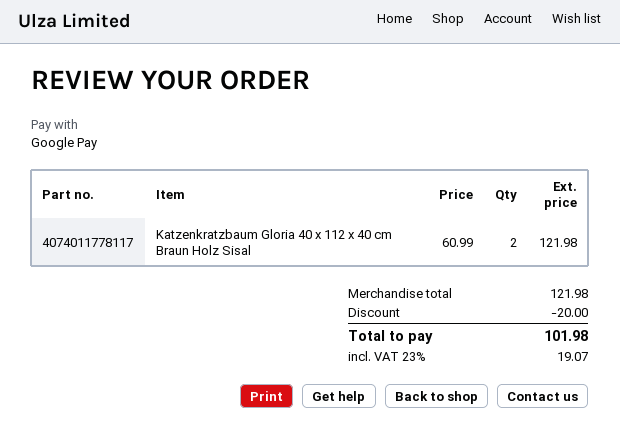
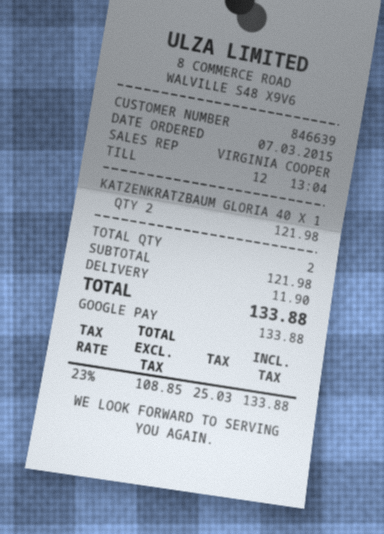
discount: 20.00 -> none
shipping: none -> 11.90
tax: 23% = 19.07 -> 23% = 25.03
total: 101.98 -> 133.88

